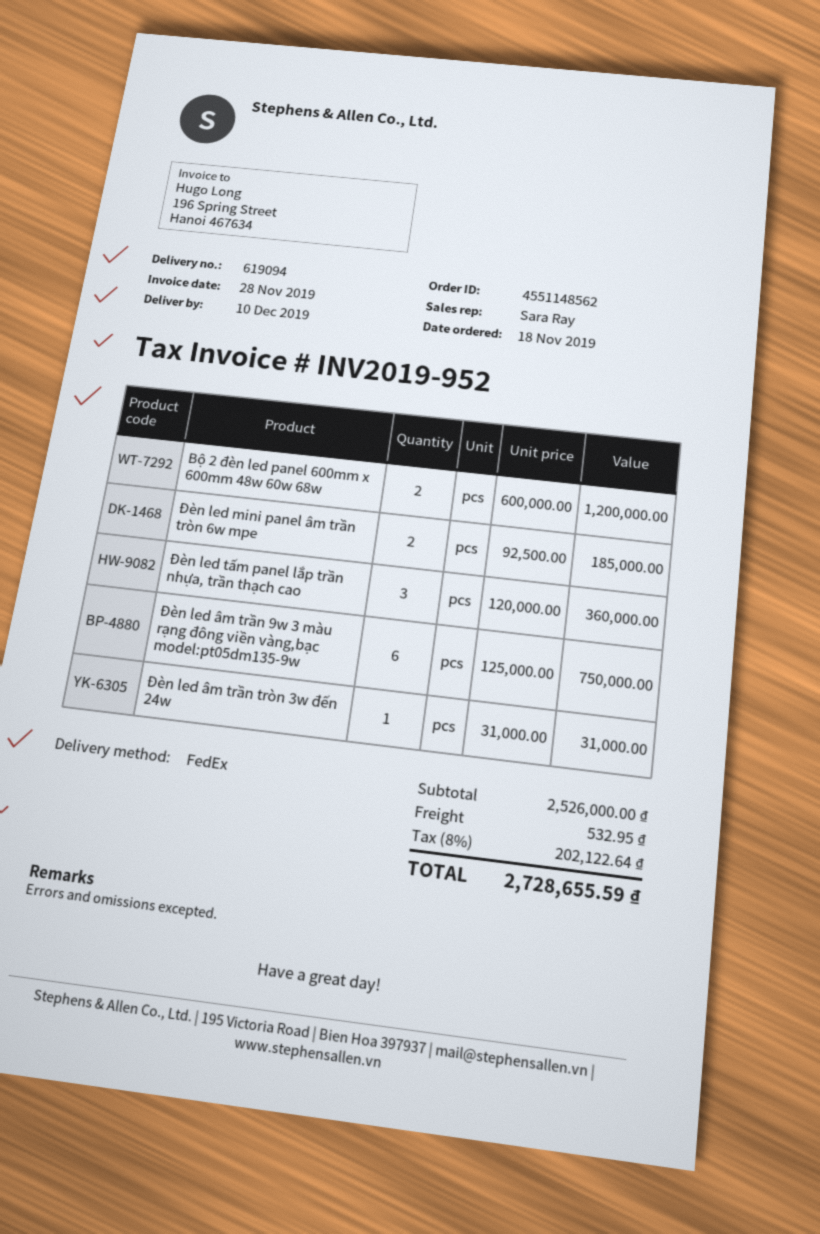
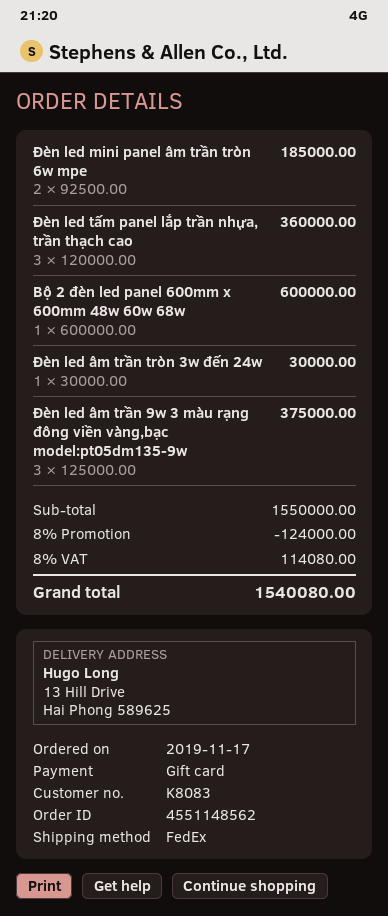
order date: 2019-11-18 -> 2019-11-17
Bộ 2 đèn led panel 600mm x 600mm 48w 60w 68w: 2 x 600000.00 = 1200000.00 -> 1 x 600000.00 = 600000.00
Đèn led âm trần 9w 3 màu rạng đông viền vàng,bạc model:pt05dm135-9w: 6 x 125000.00 = 750000.00 -> 3 x 125000.00 = 375000.00
Đèn led âm trần tròn 3w đến 24w: 1 x 31000.00 = 31000.00 -> 1 x 30000.00 = 30000.00
subtotal: 2526000.00 -> 1550000.00
discount: none -> 8% = 124000.00
shipping: 532.95 -> none
tax: 8% = 202122.64 -> 8% = 114080.00
total: 2728655.59 -> 1540080.00

